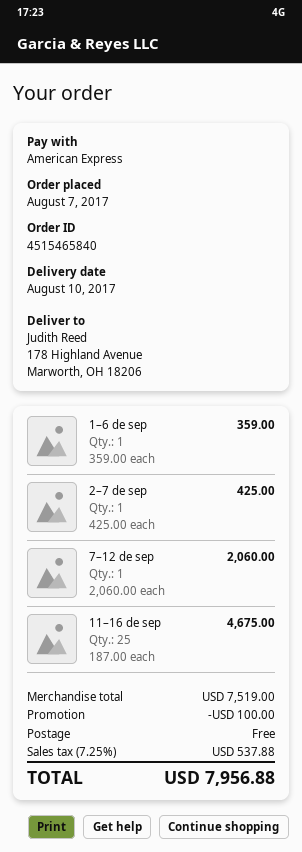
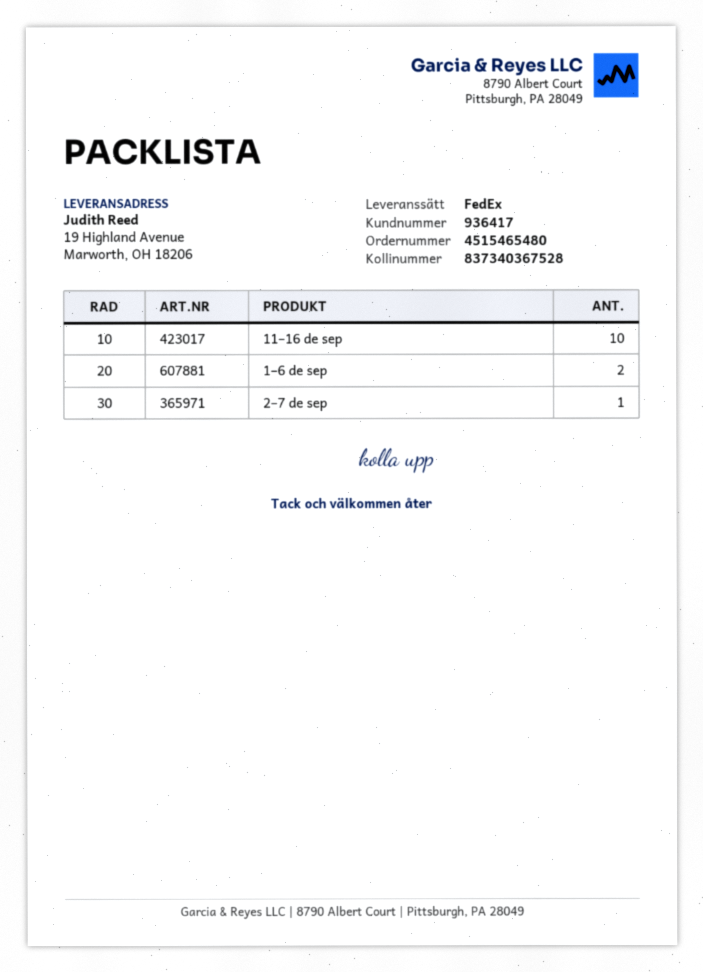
order number: 4515465840 -> 4515465480
ship to: 178 Highland Avenue, Marworth, OH 18206 -> 19 Highland Avenue, Marworth, OH 18206
1–6 de sep: 1 -> 2
7–12 de sep: 1 -> none
11–16 de sep: 25 -> 10

